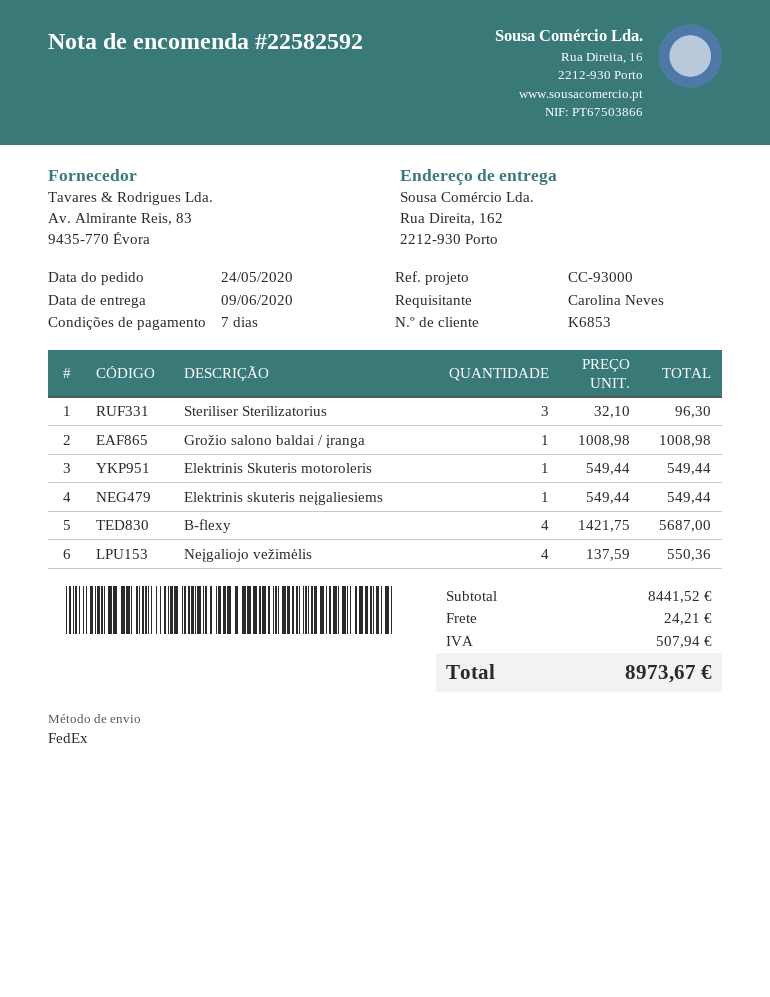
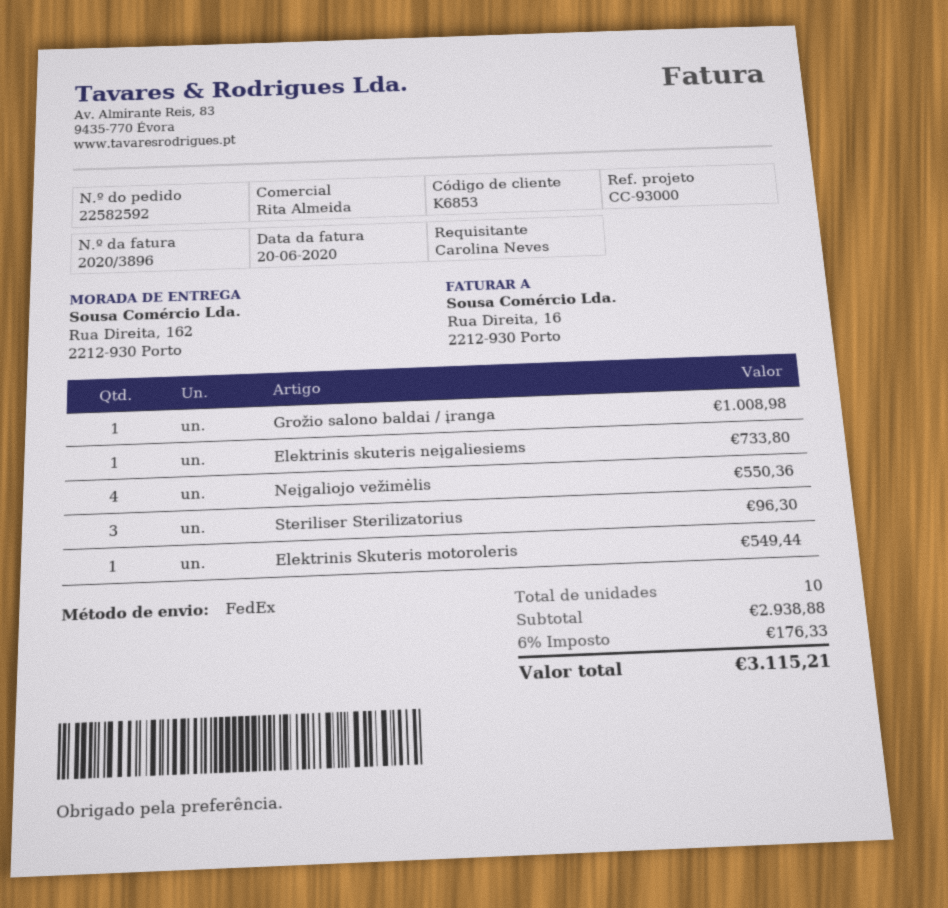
Elektrinis skuteris neįgaliesiems: 1 for 549.44 -> 1 for 733.80
B-flexy: 4 for 5687.00 -> none
subtotal: 8441.52 -> 2938.88
shipping: 24.21 -> none
tax: 507.94 -> 176.33
total: 8973.67 -> 3115.21

